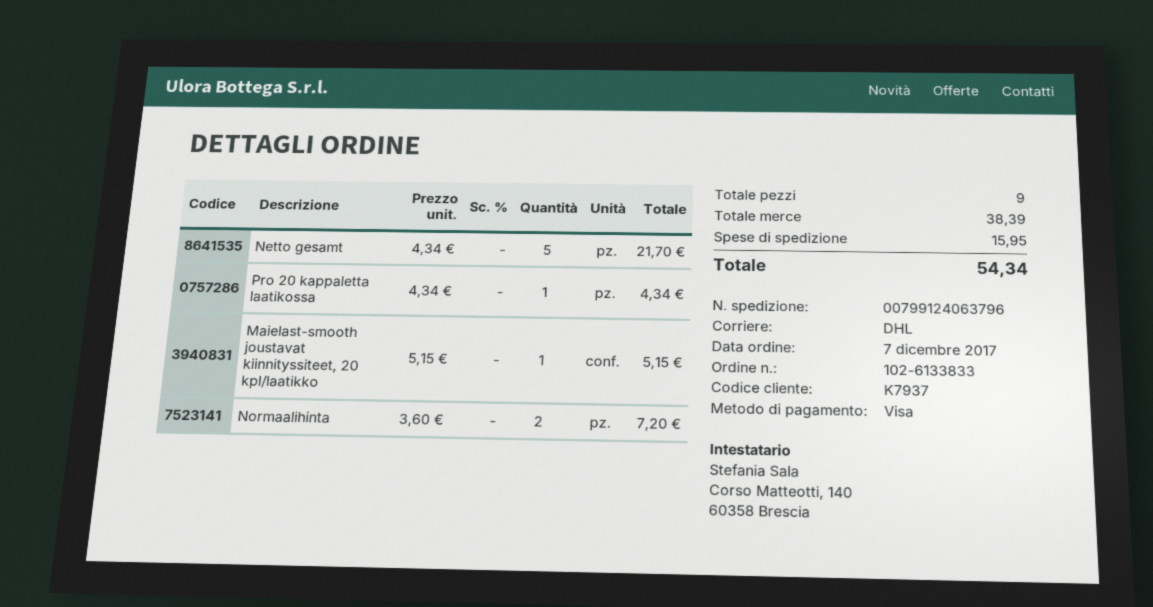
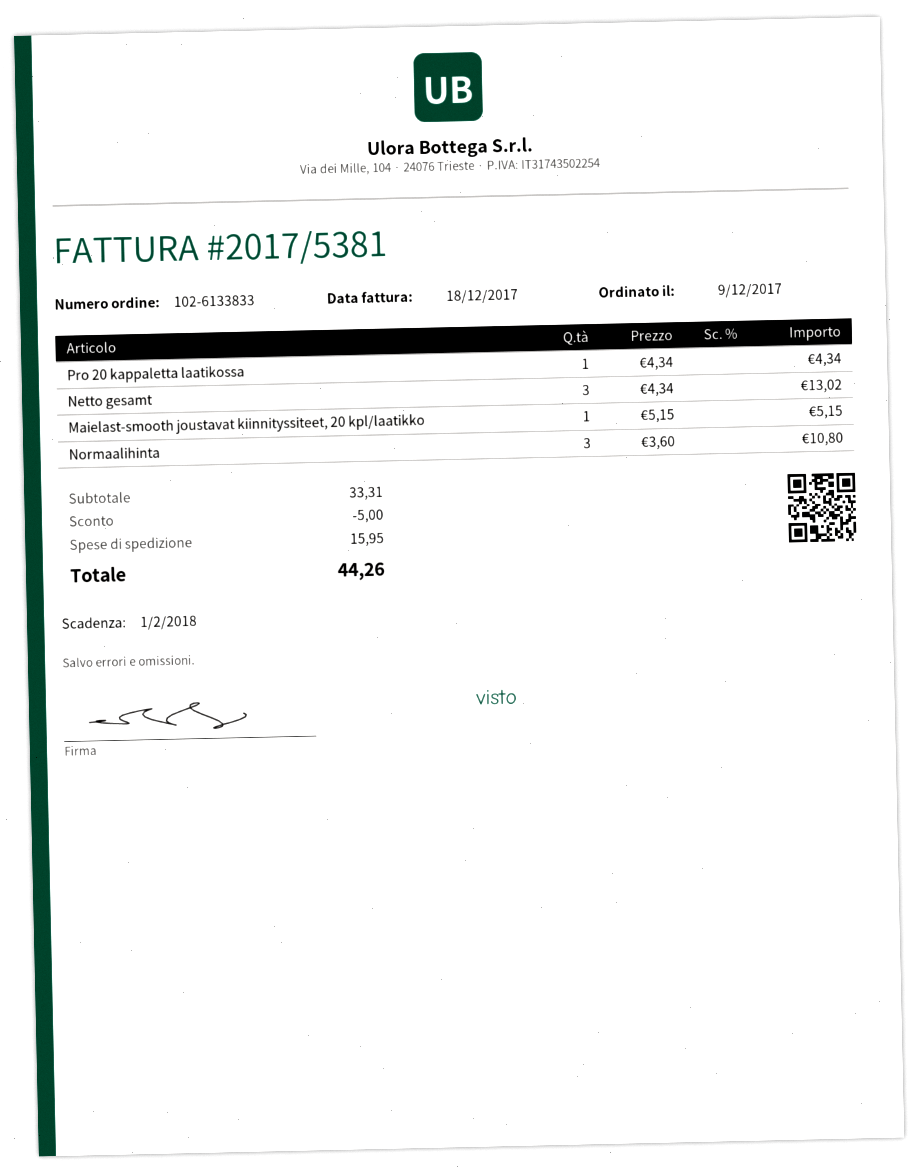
order date: 2017-12-07 -> 2017-12-09
Netto gesamt: 5 x 4.34 = 21.70 -> 3 x 4.34 = 13.02
Normaalihinta: 2 x 3.60 = 7.20 -> 3 x 3.60 = 10.80
subtotal: 38.39 -> 33.31
discount: none -> 5.00
total: 54.34 -> 44.26

